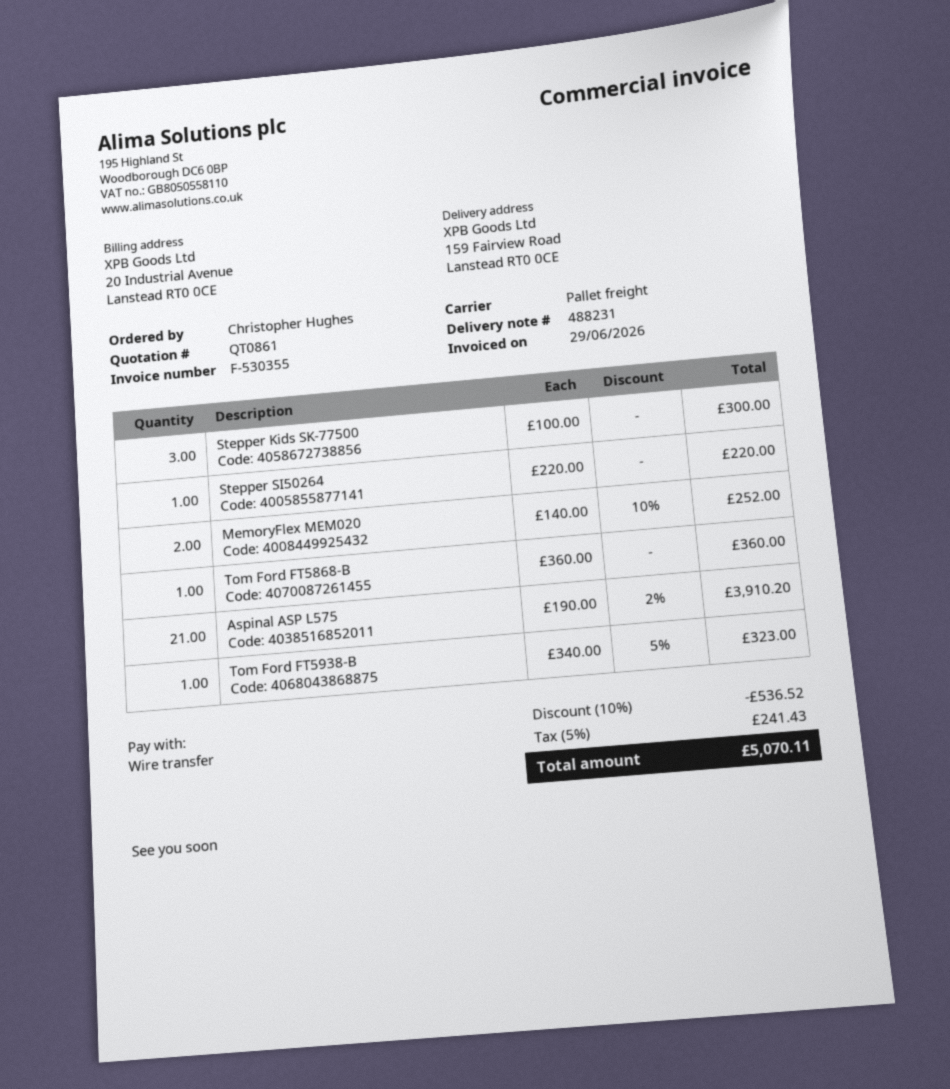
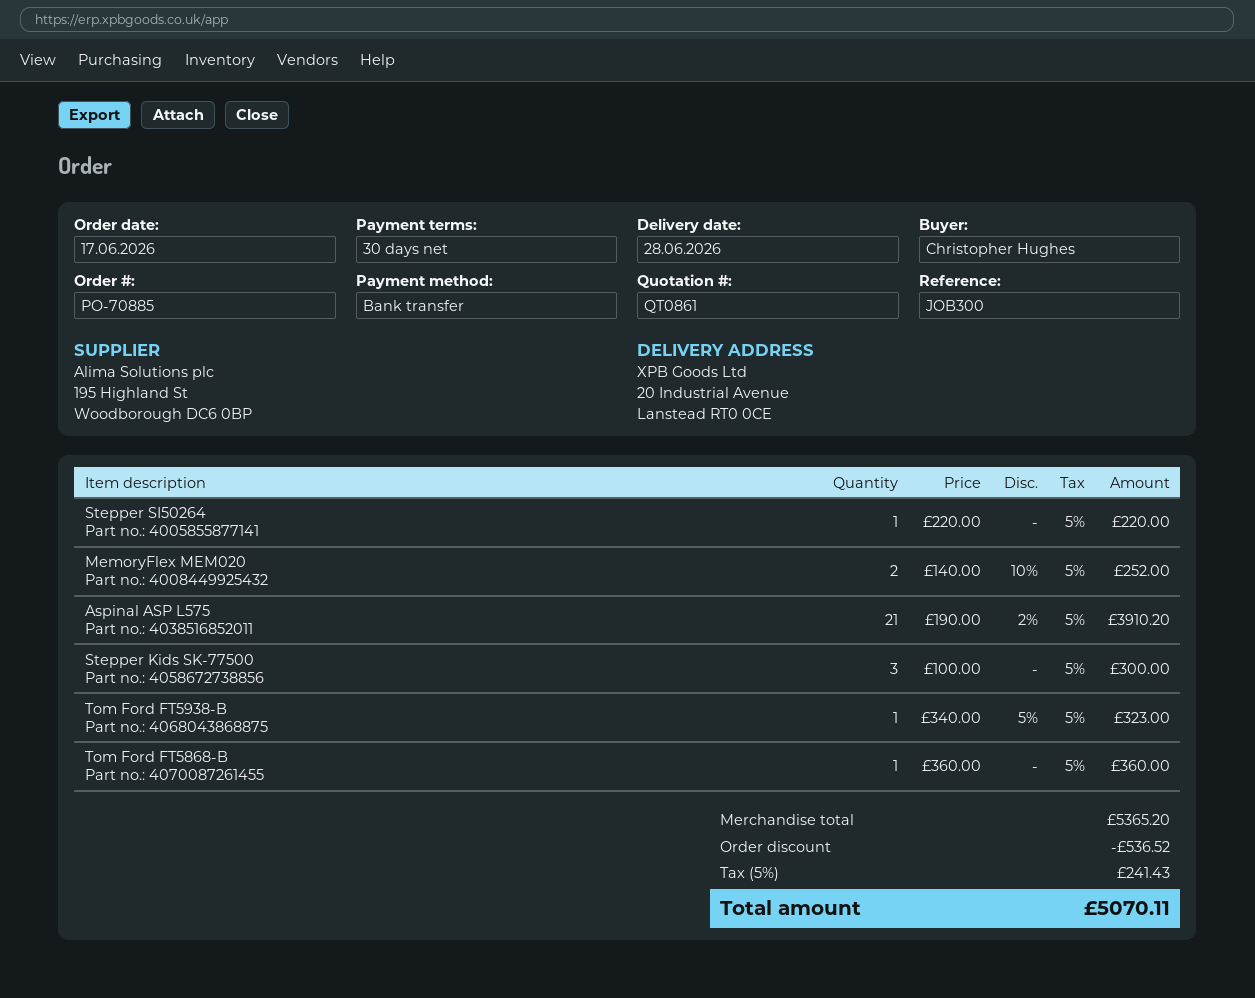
ship to: 159 Fairview Road, Lanstead RT0 0CE -> 20 Industrial Avenue, Lanstead RT0 0CE

